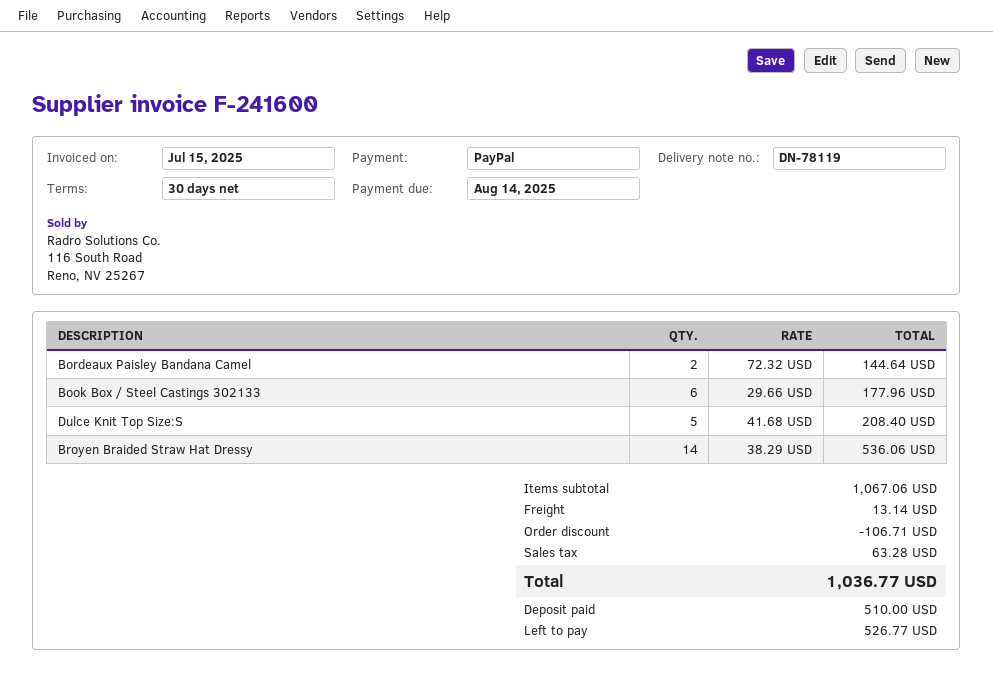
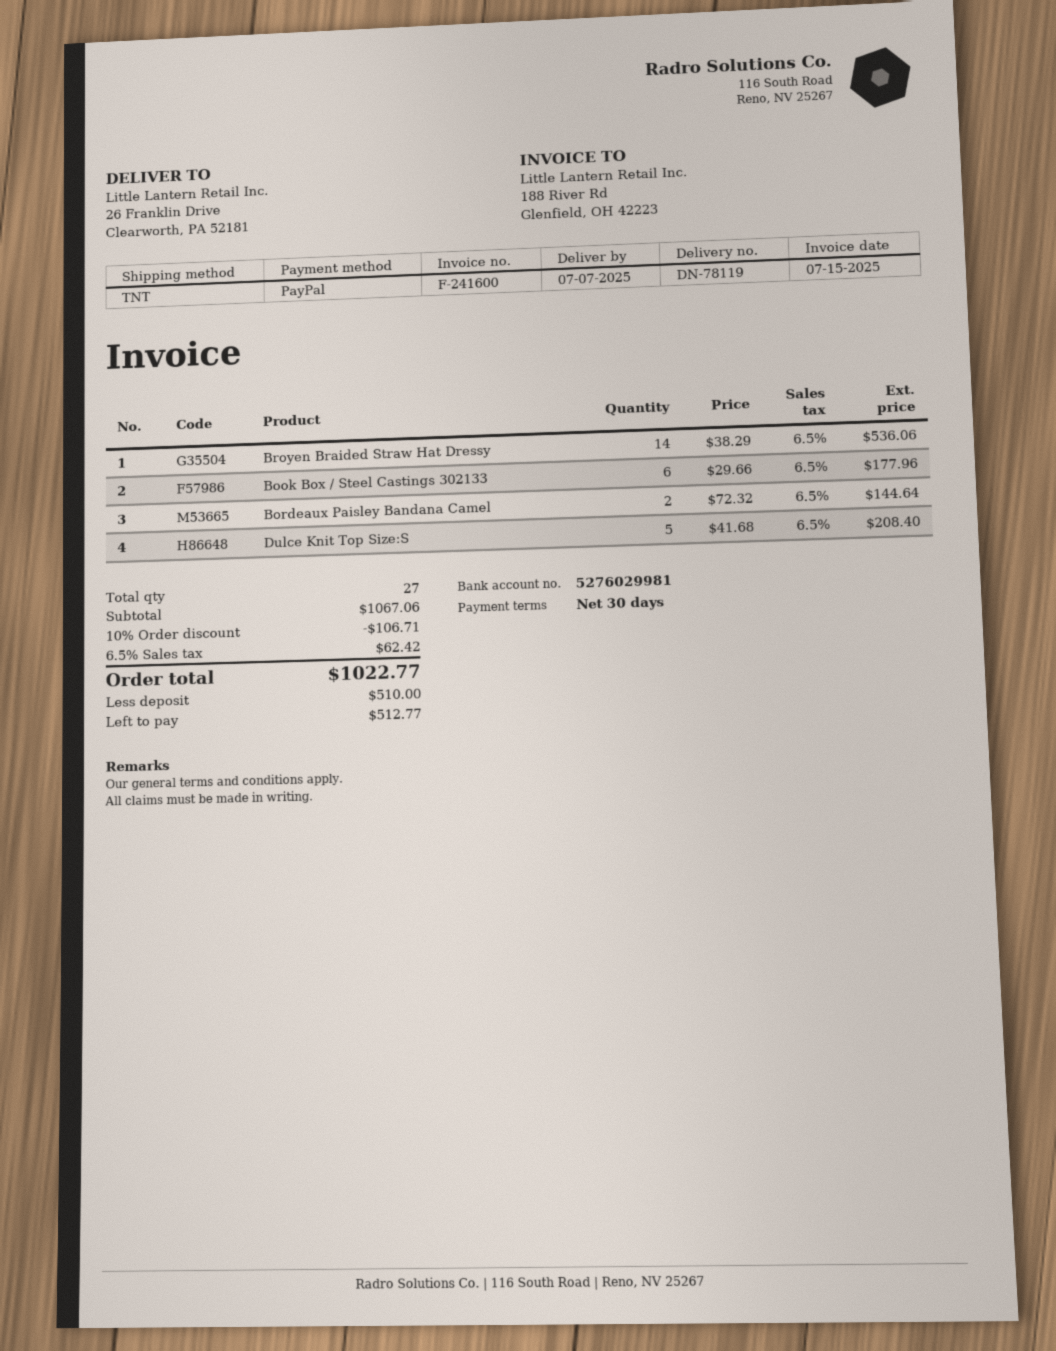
shipping: 13.14 -> none
tax: 63.28 -> 62.42
total: 1036.77 -> 1022.77
balance: 526.77 -> 512.77

